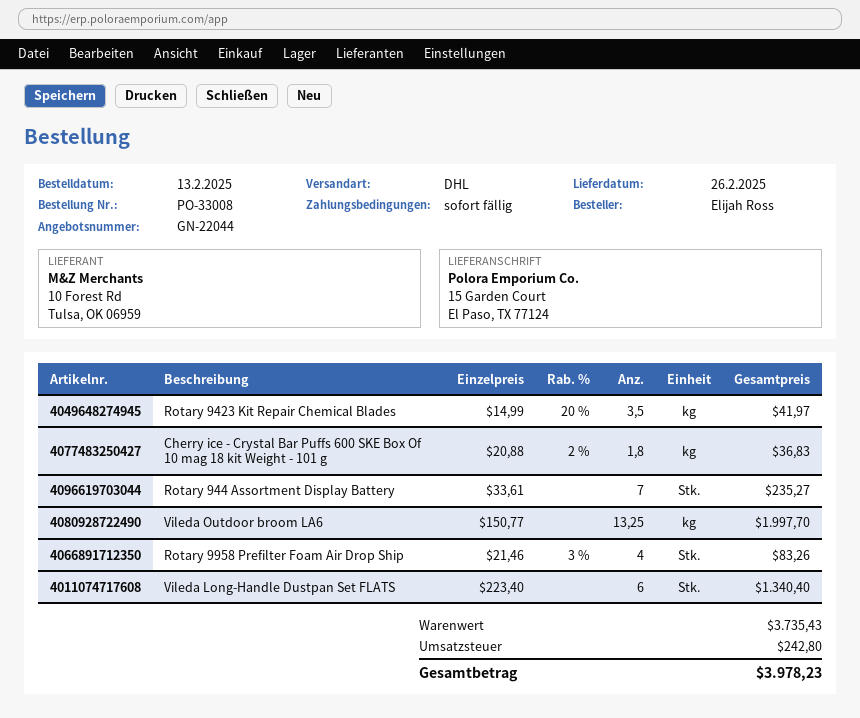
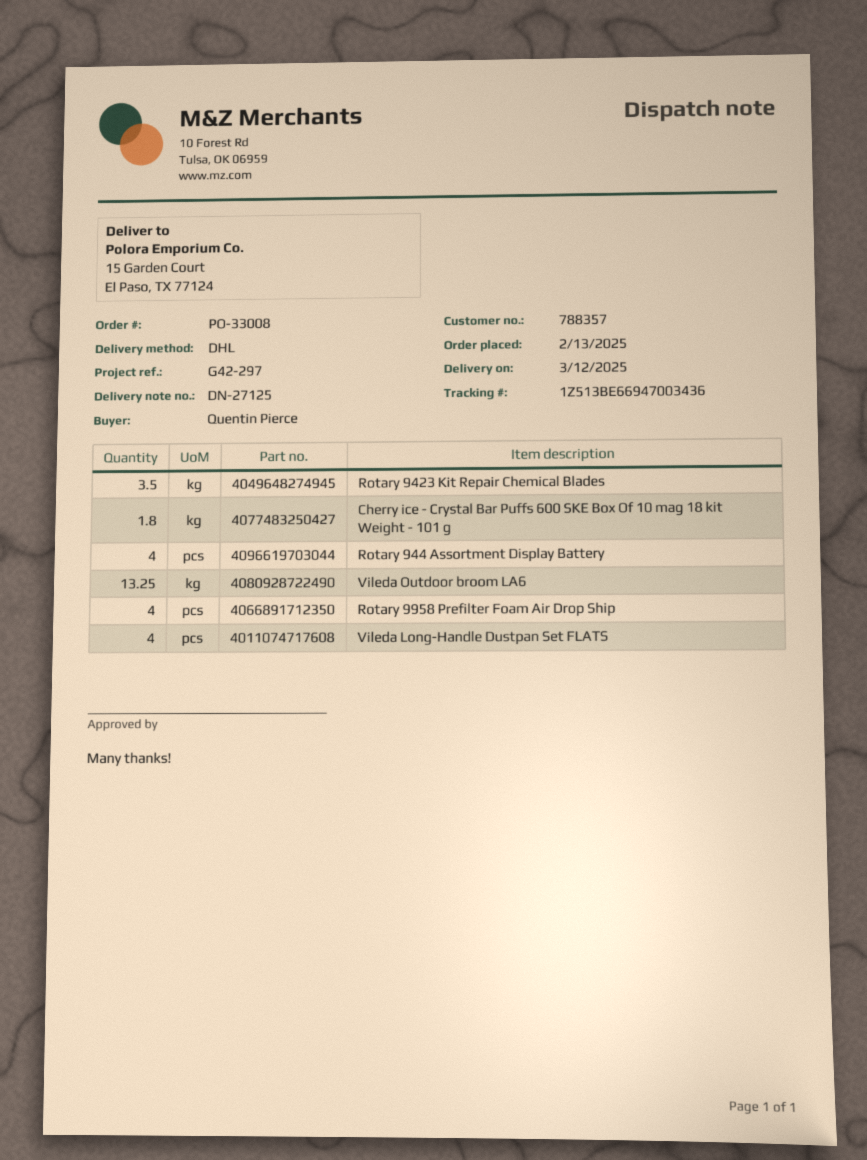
delivery date: 2025-02-26 -> 2025-03-12
ordered by: Elijah Ross -> Quentin Pierce
Rotary 944 Assortment Display Battery: 7 -> 4
Vileda Long-Handle Dustpan Set FLATS: 6 -> 4

